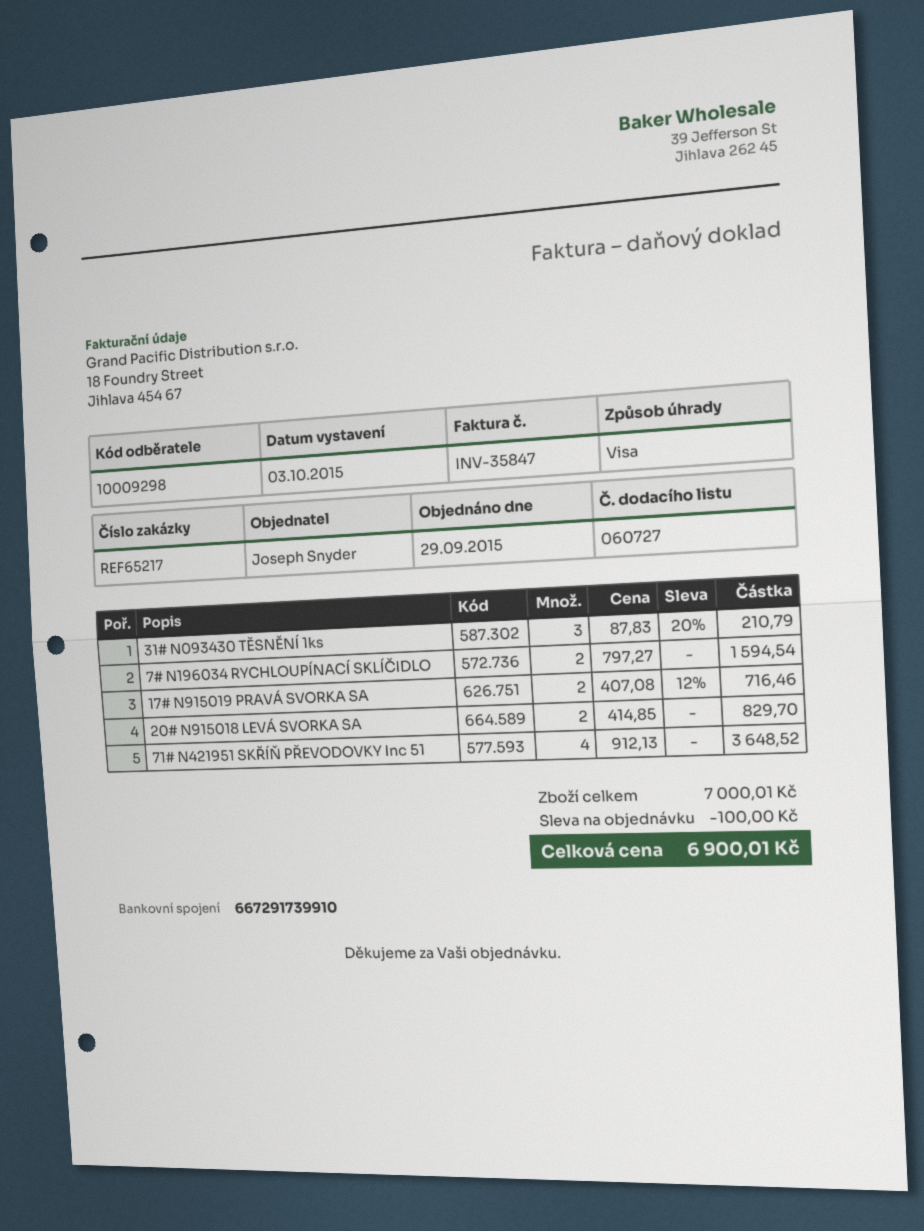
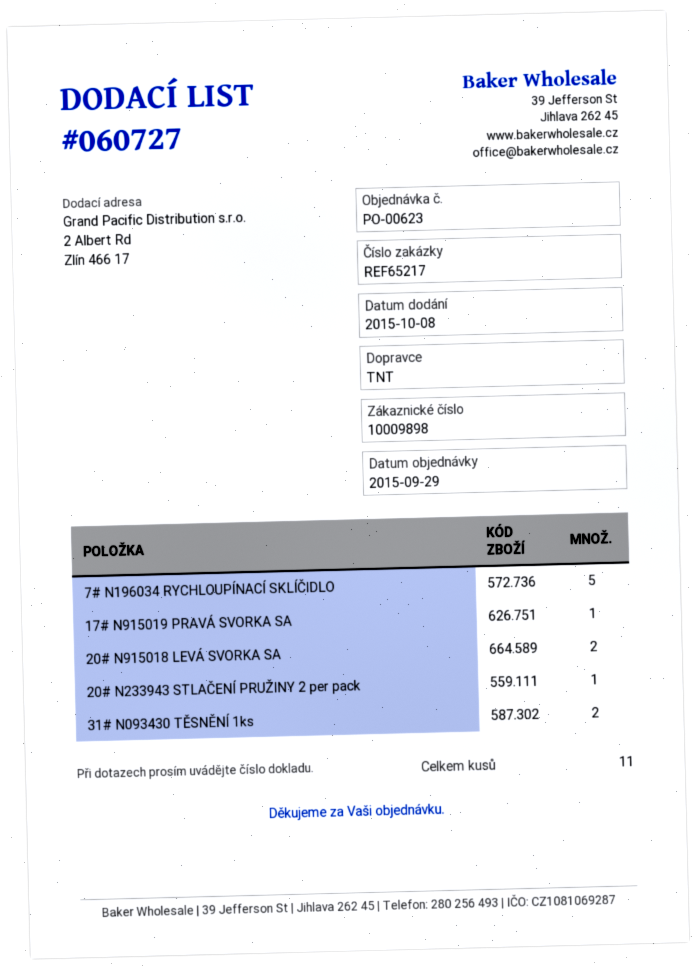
customer number: 10009298 -> 10009898
31# N093430 TĚSNĚNÍ 1ks: 3 -> 2
7# N196034 RYCHLOUPÍNACÍ SKLÍČIDLO: 2 -> 5
17# N915019 PRAVÁ SVORKA SA: 2 -> 1
71# N421951 SKŘÍŇ PŘEVODOVKY Inc 51: 4 -> none
20# N233943 STLAČENÍ PRUŽINY 2 per pack: none -> 1

